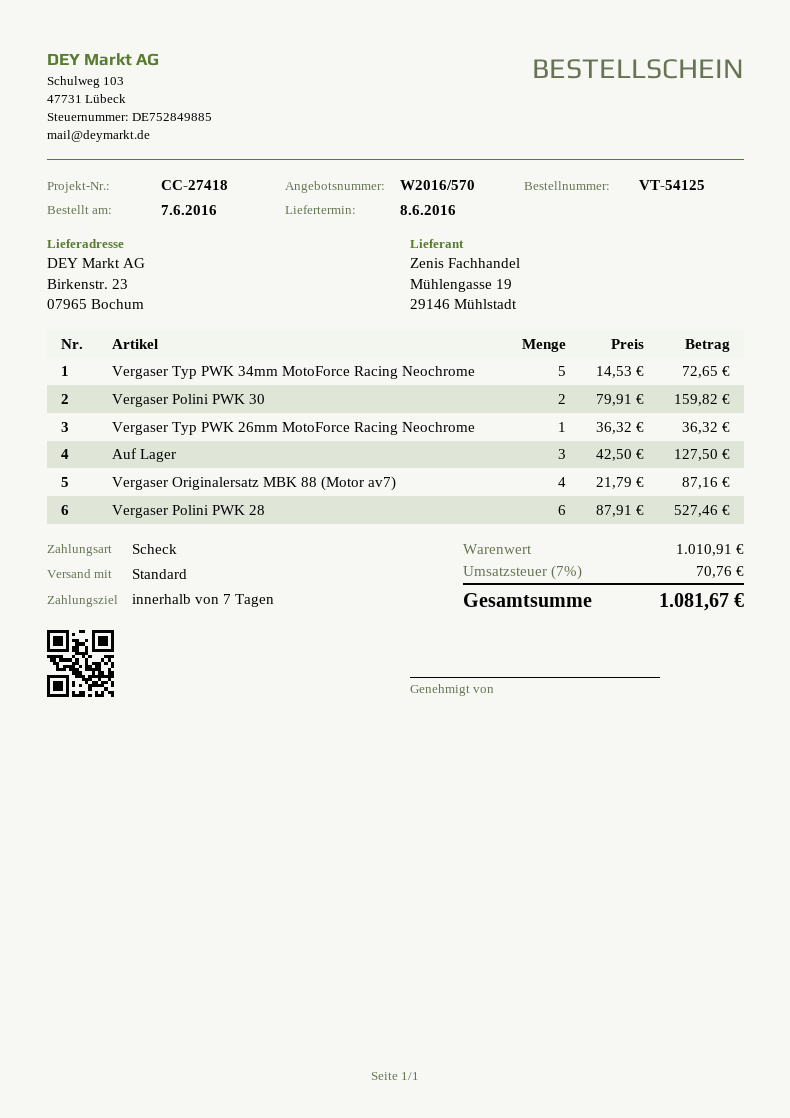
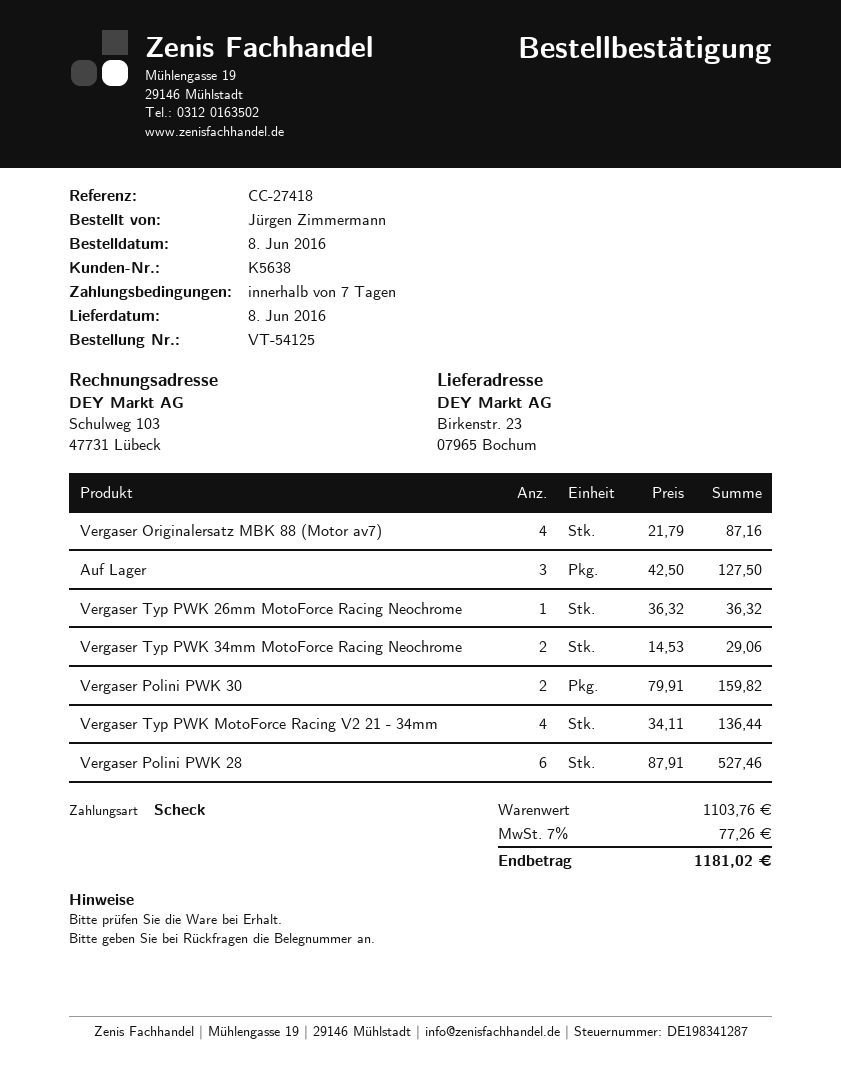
order date: 2016-06-07 -> 2016-06-08
Vergaser Typ PWK 34mm MotoForce Racing Neochrome: 5 x 14.53 = 72.65 -> 2 x 14.53 = 29.06
Vergaser Typ PWK MotoForce Racing V2 21 - 34mm: none -> 4 x 34.11 = 136.44
subtotal: 1010.91 -> 1103.76
tax: 7% = 70.76 -> 7% = 77.26
total: 1081.67 -> 1181.02

